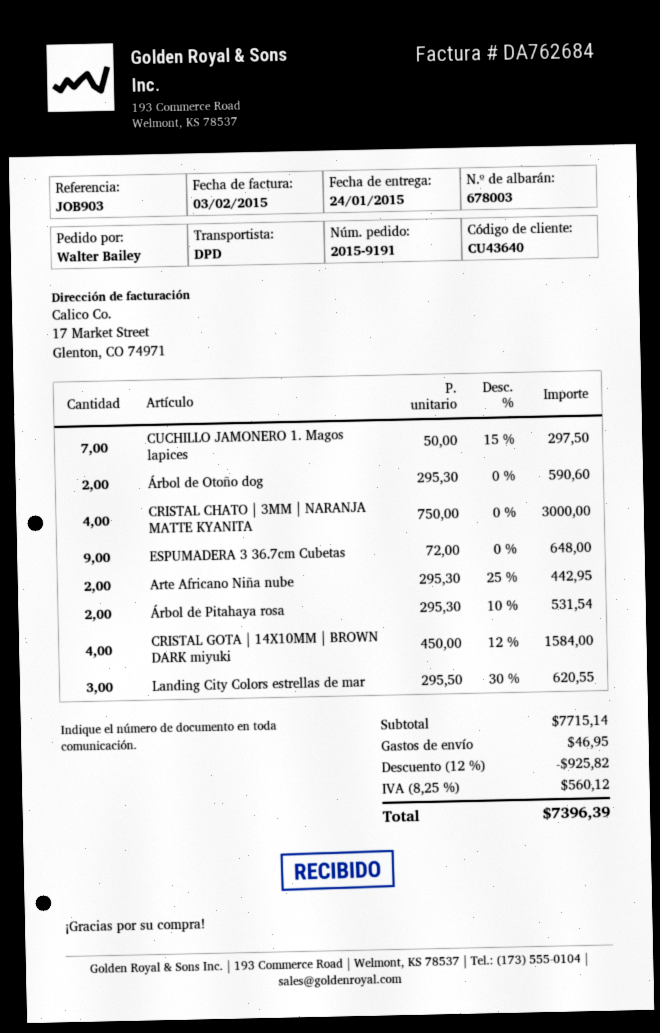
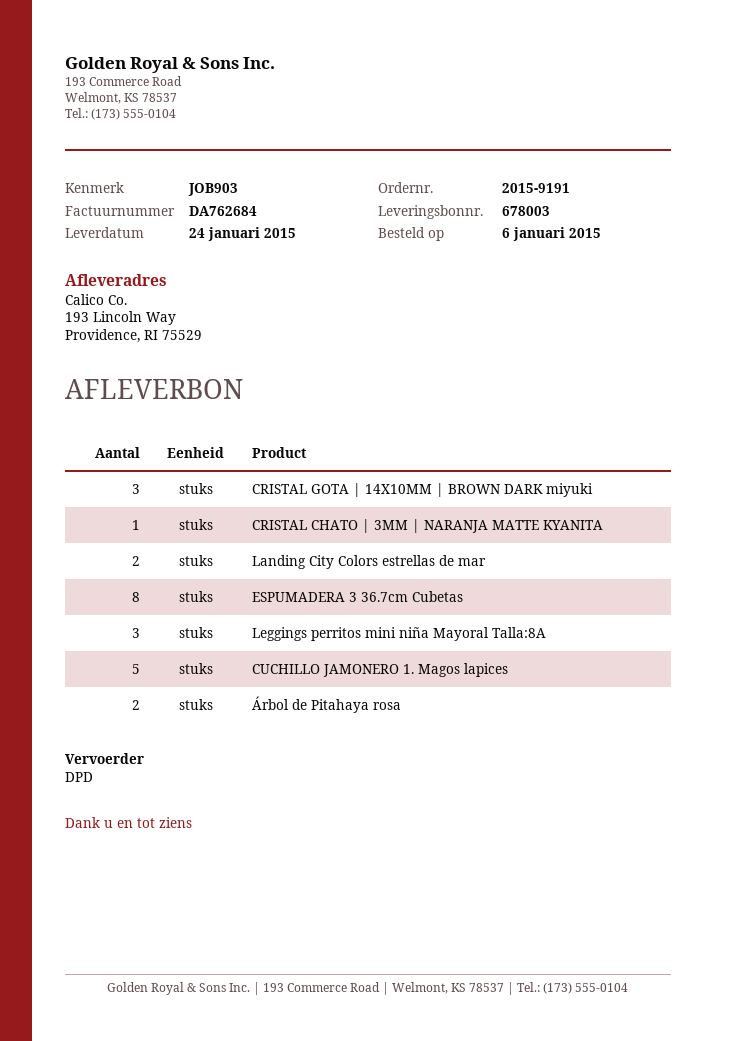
CUCHILLO JAMONERO 1. Magos lapices: 7 -> 5
Árbol de Otoño dog: 2 -> none
CRISTAL CHATO | 3MM | NARANJA MATTE KYANITA: 4 -> 1
ESPUMADERA 3 36.7cm Cubetas: 9 -> 8
Arte Africano Niña nube: 2 -> none
CRISTAL GOTA | 14X10MM | BROWN DARK miyuki: 4 -> 3
Landing City Colors estrellas de mar: 3 -> 2
Leggings perritos mini niña Mayoral Talla:8A: none -> 3

